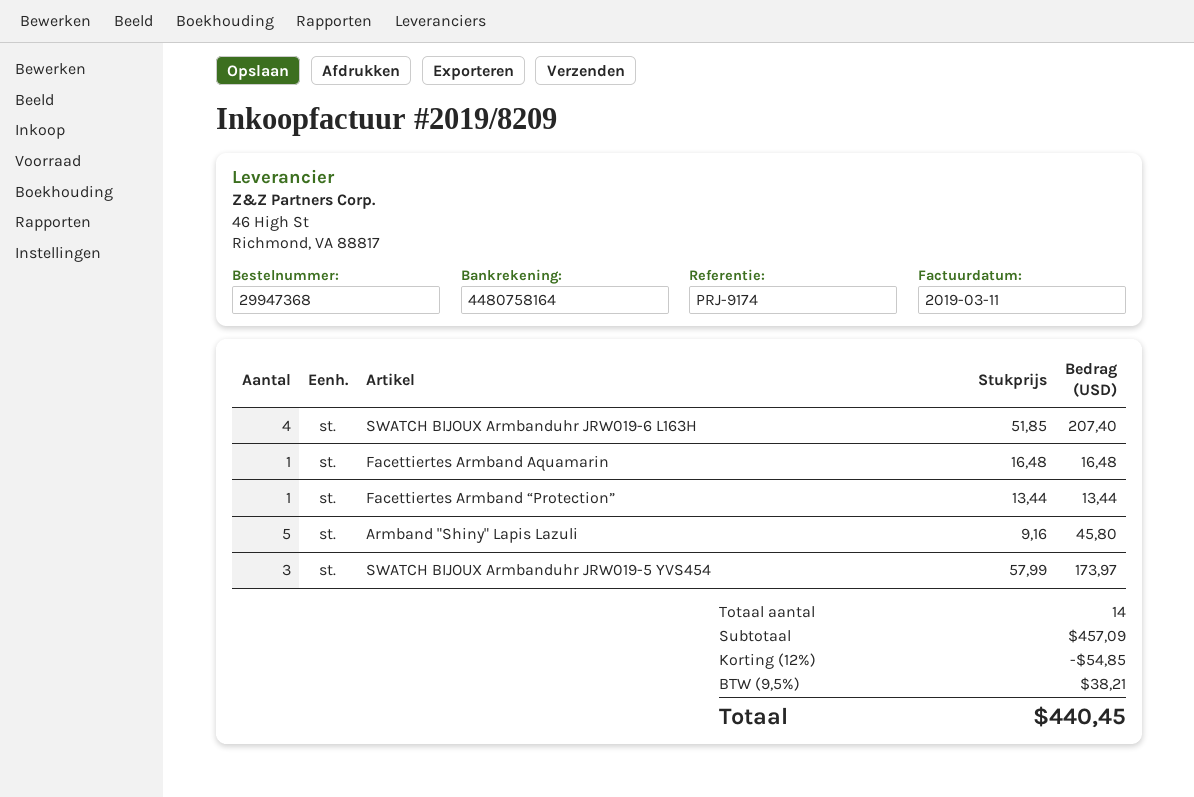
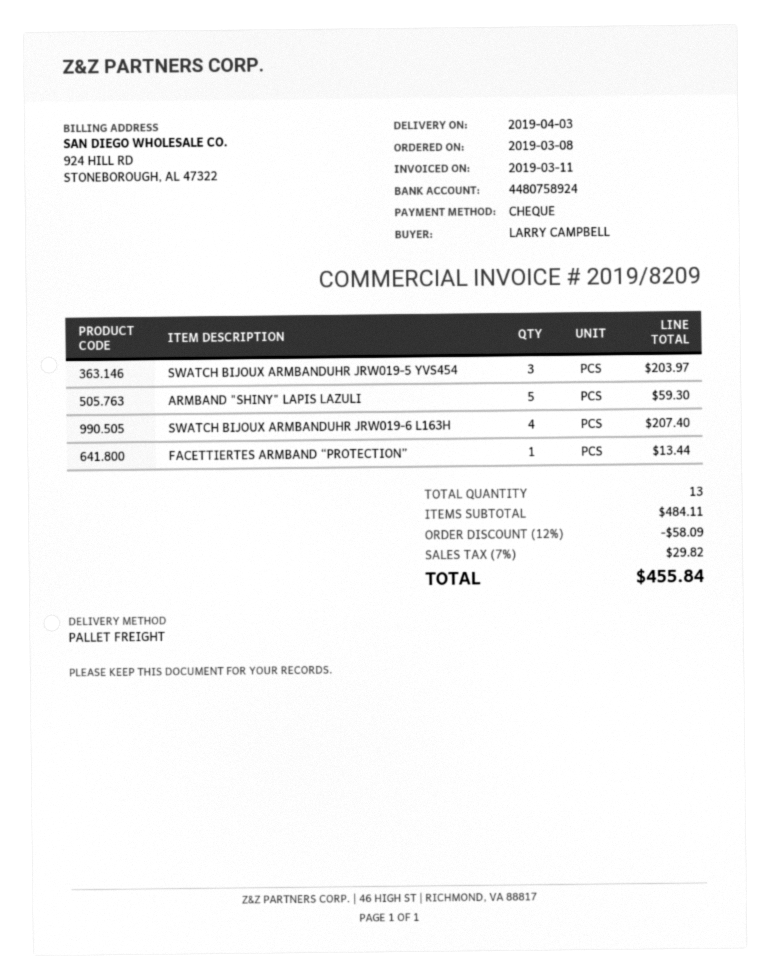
bank account: 4480758164 -> 4480758924
Facettiertes Armband Aquamarin: 1 for 16.48 -> none
Armband "Shiny" Lapis Lazuli: 5 for 45.80 -> 5 for 59.30
SWATCH BIJOUX Armbanduhr JRW019-5 YVS454: 3 for 173.97 -> 3 for 203.97
total quantity: 14 -> 13
subtotal: 457.09 -> 484.11
discount: 12% = 54.85 -> 12% = 58.09
tax: 9.5% = 38.21 -> 7% = 29.82
total: 440.45 -> 455.84

